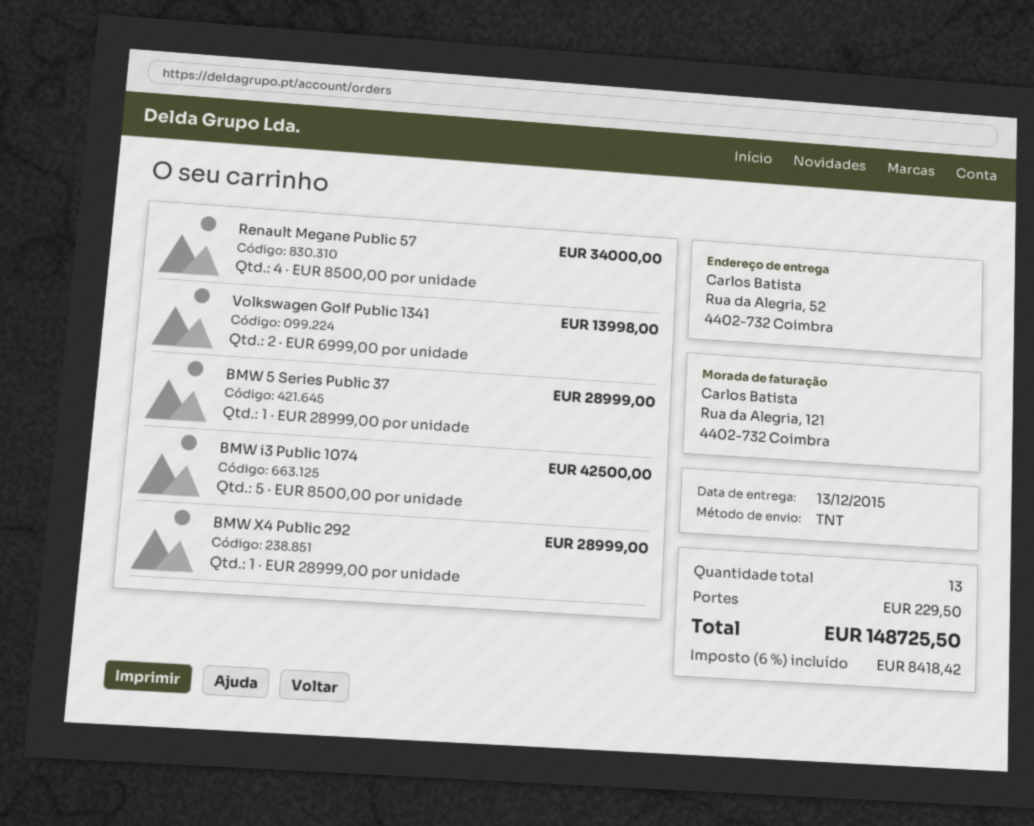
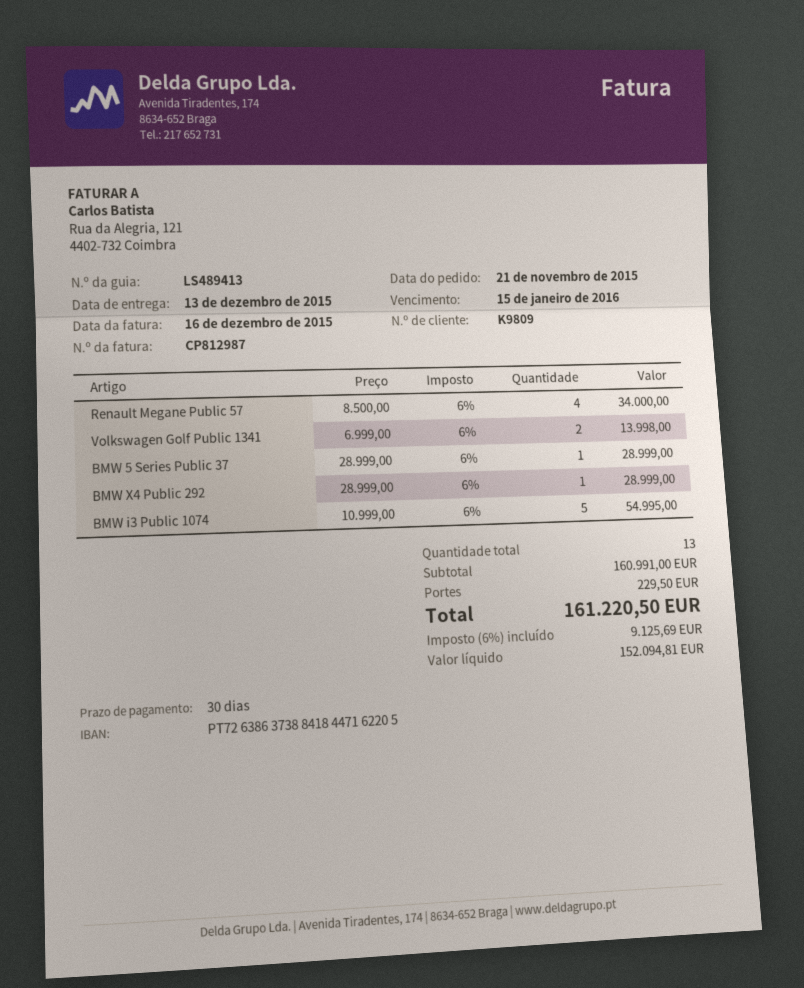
BMW i3 Public 1074: 5 x 8500.00 = 42500.00 -> 5 x 10999.00 = 54995.00
tax: 6% = 8418.42 -> 6% = 9125.69
total: 148725.50 -> 161220.50

